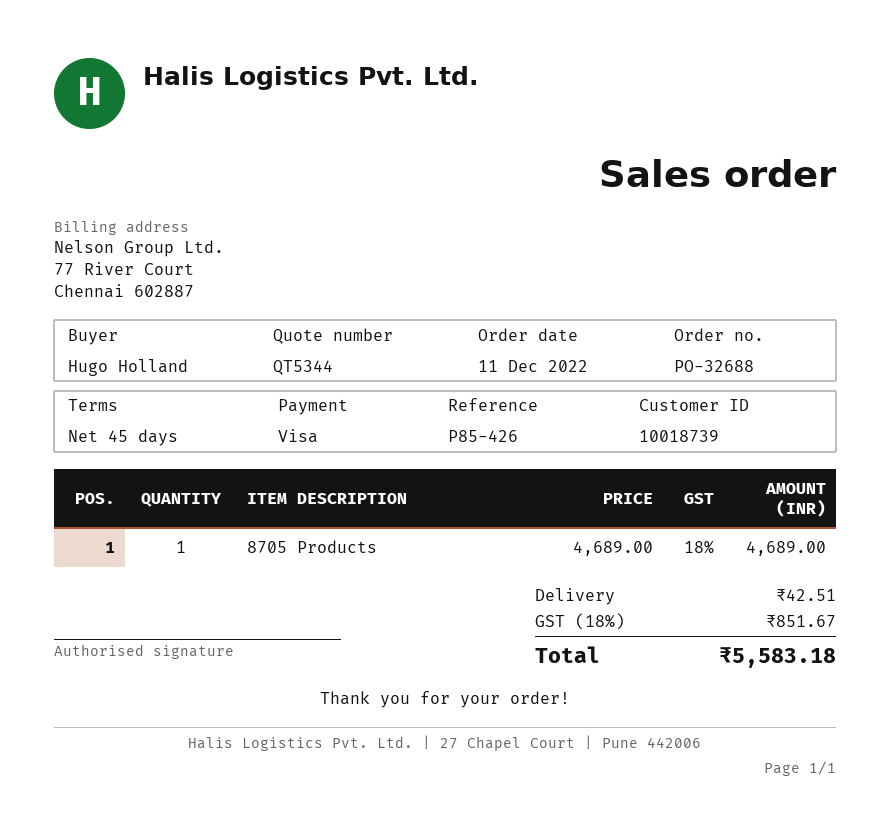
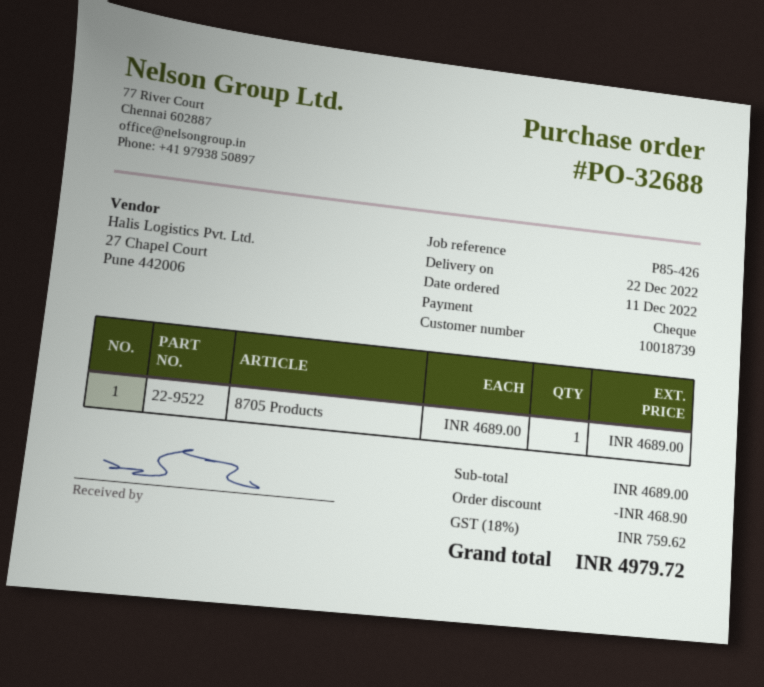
payment method: Visa -> cheque
discount: none -> 468.90
shipping: 42.51 -> none
tax: 18% = 851.67 -> 18% = 759.62
total: 5583.18 -> 4979.72

